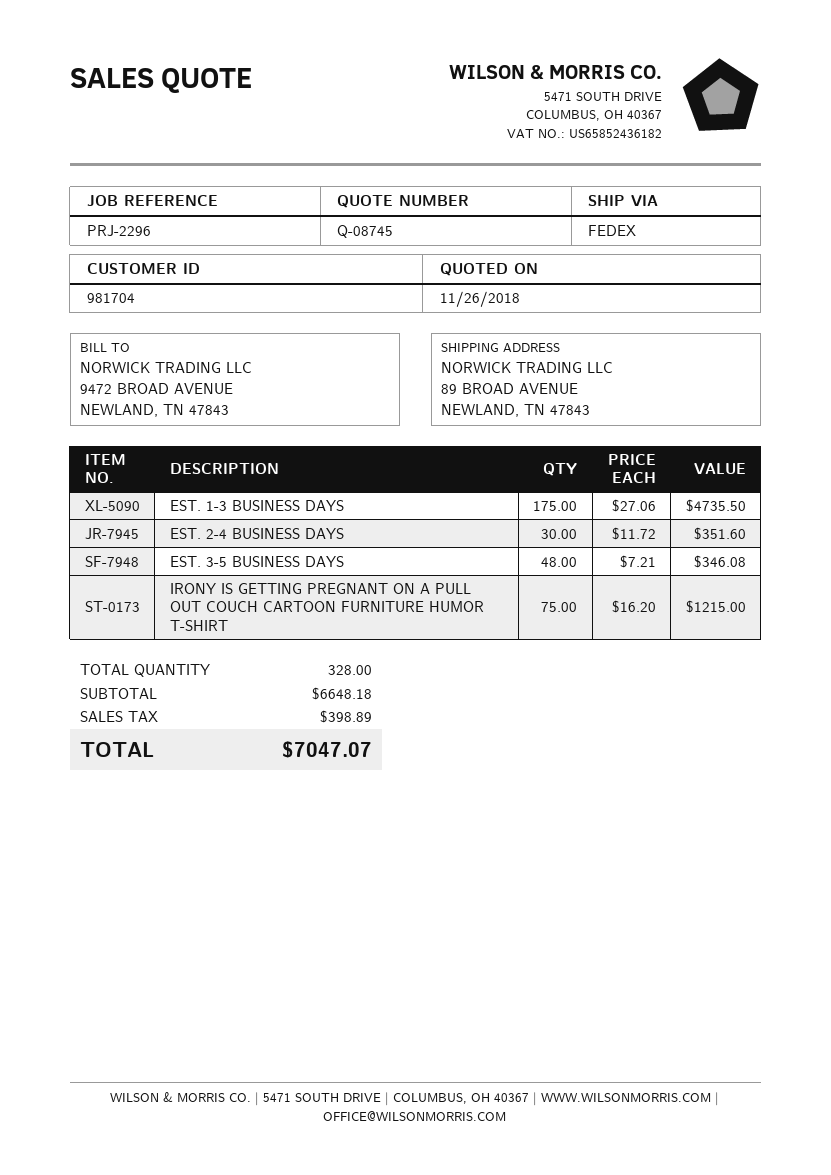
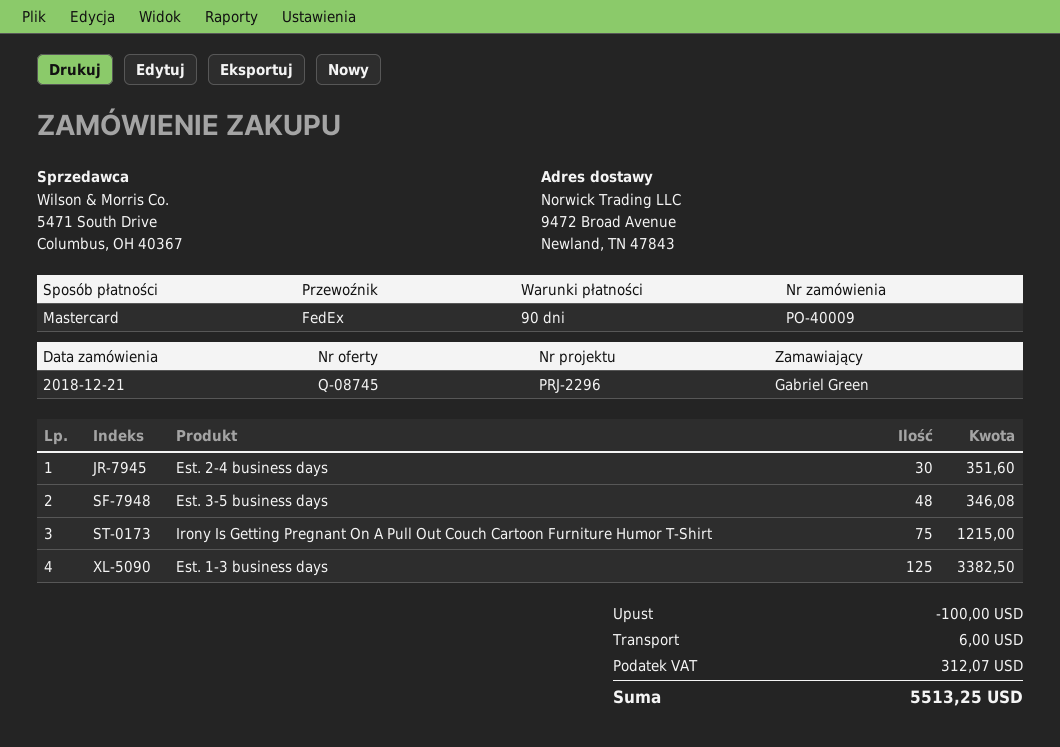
ship to: 89 BROAD AVENUE, NEWLAND, TN 47843 -> 9472 Broad Avenue, Newland, TN 47843
EST. 1-3 BUSINESS DAYS: 175 for 4735.50 -> 125 for 3382.50
discount: none -> 100.00
shipping: none -> 6.00
tax: 398.89 -> 312.07
total: 7047.07 -> 5513.25

